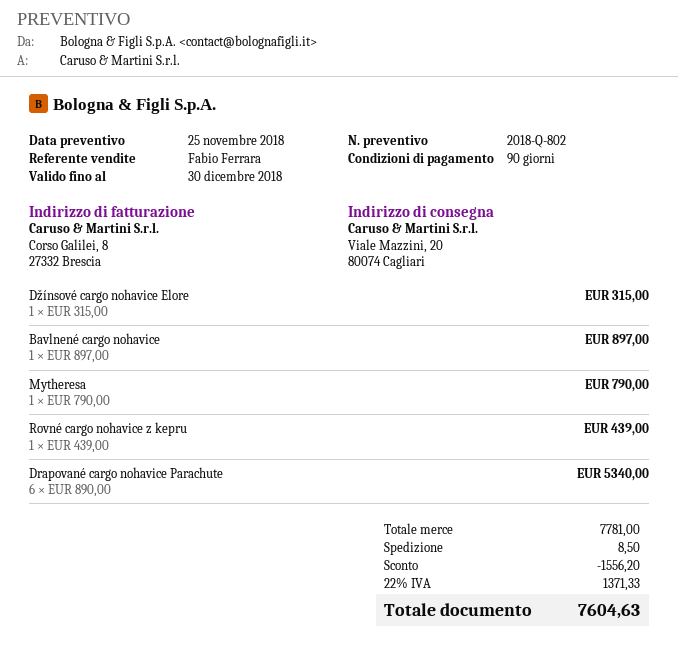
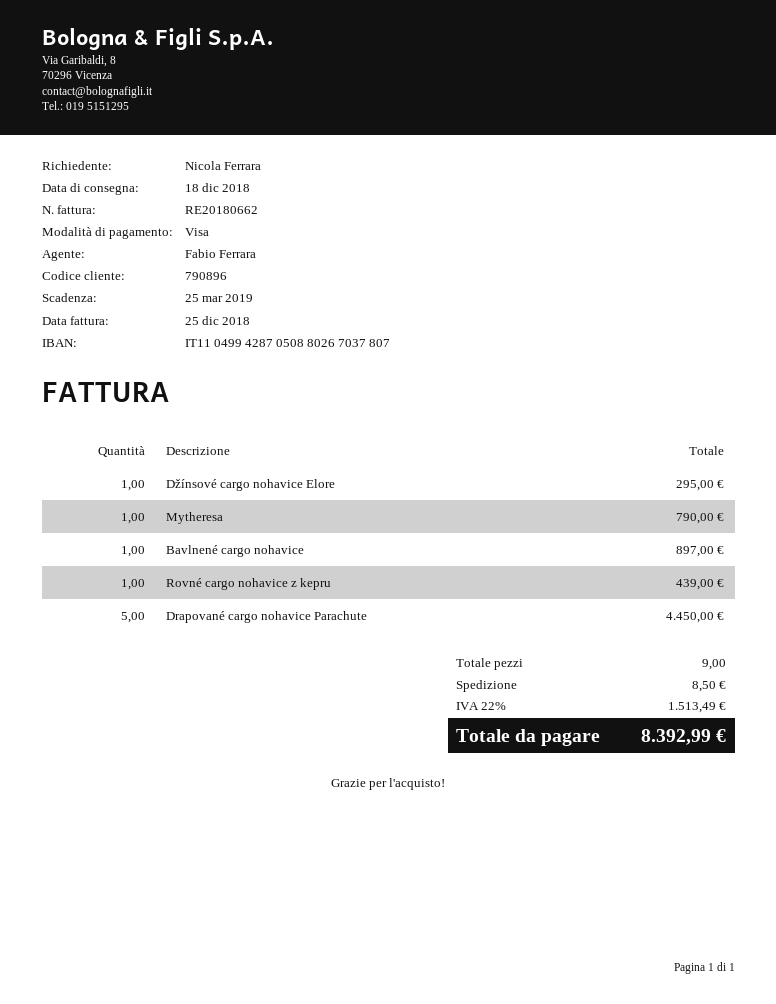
Džínsové cargo nohavice Elore: 1 for 315.00 -> 1 for 295.00
Drapované cargo nohavice Parachute: 6 for 5340.00 -> 5 for 4450.00
discount: 1556.20 -> none
tax: 22% = 1371.33 -> 22% = 1513.49
total: 7604.63 -> 8392.99

